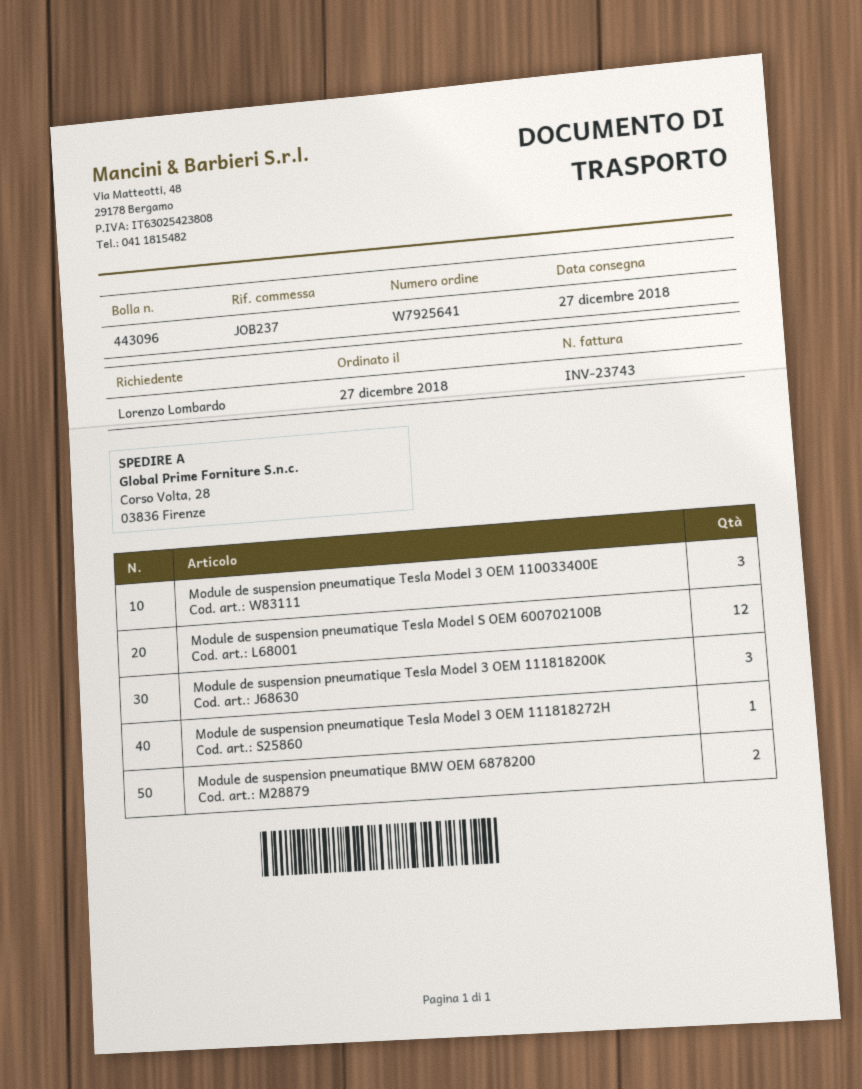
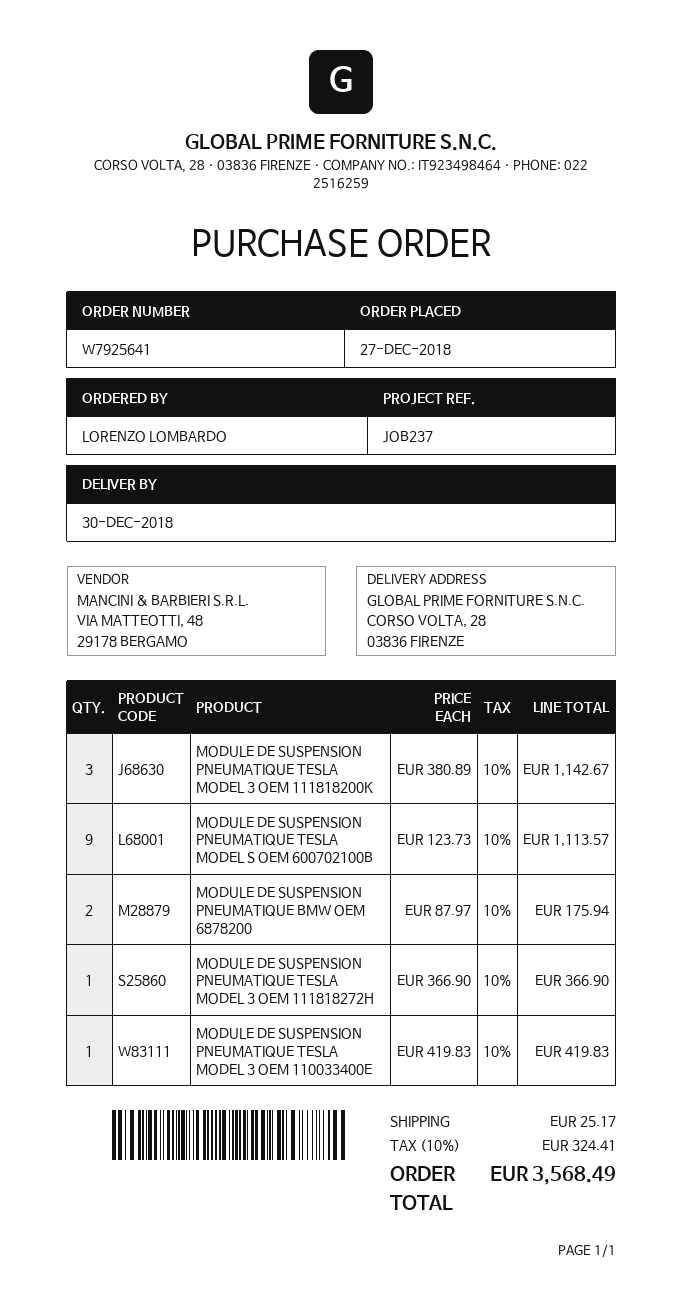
delivery date: 2018-12-27 -> 2018-12-30
Module de suspension pneumatique Tesla Model 3 OEM 110033400E: 3 -> 1
Module de suspension pneumatique Tesla Model S OEM 600702100B: 12 -> 9

